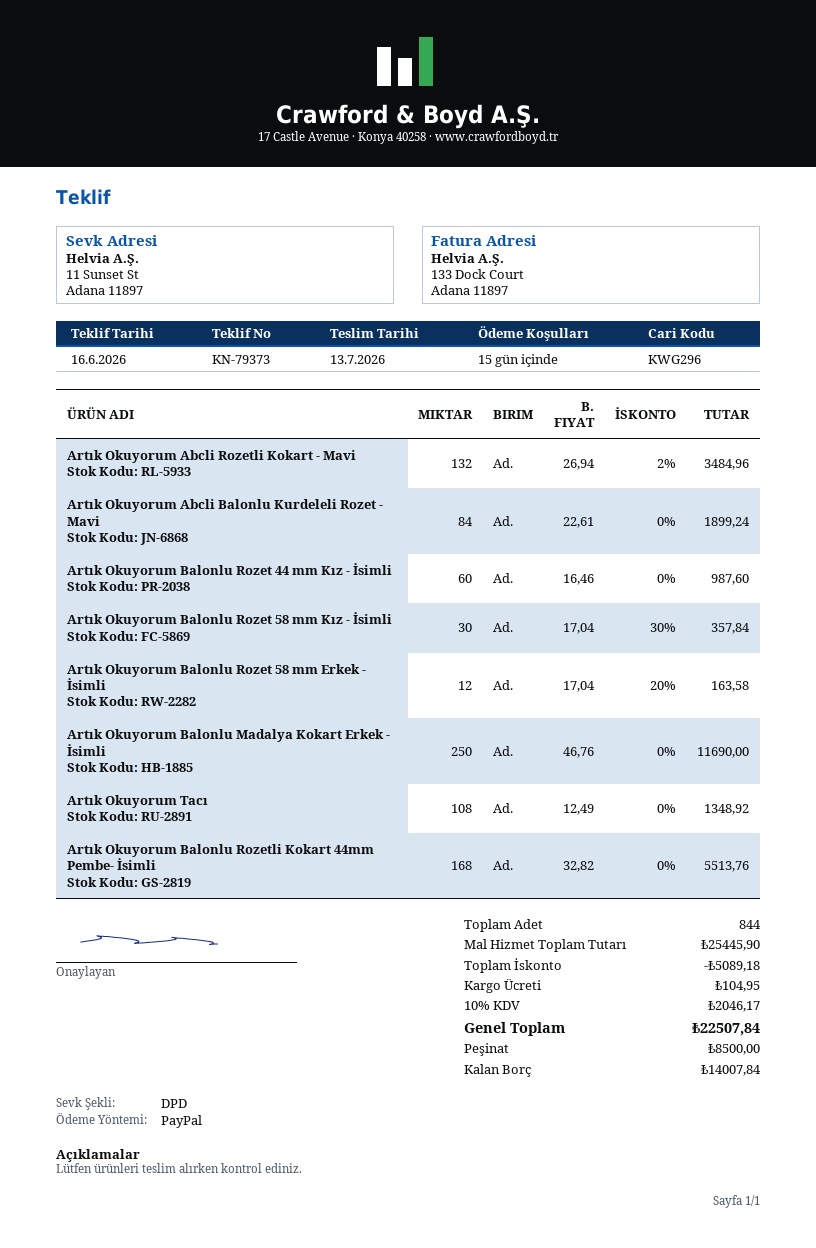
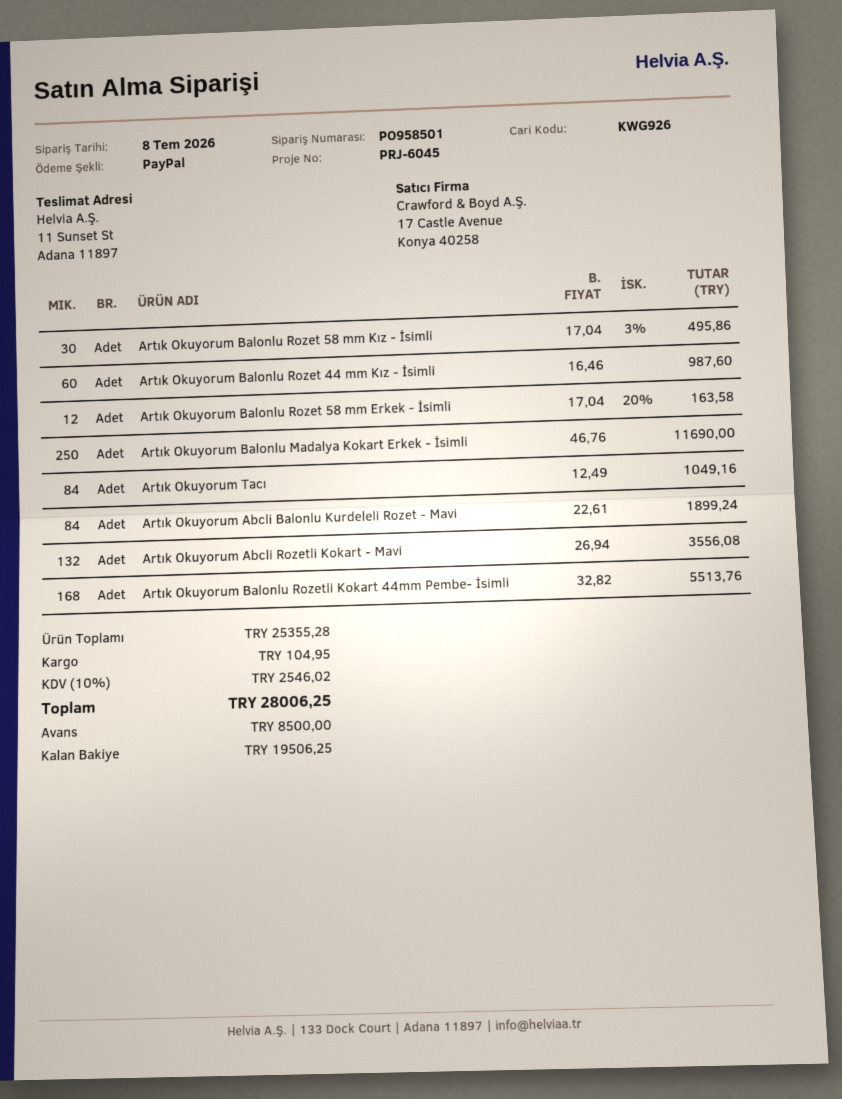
customer number: KWG296 -> KWG926
Artık Okuyorum Abcli Rozetli Kokart - Mavi: 132 x 26.94 - 2% = 3484.96 -> 132 x 26.94 = 3556.08
Artık Okuyorum Balonlu Rozet 58 mm Kız - İsimli: 30 x 17.04 - 30% = 357.84 -> 30 x 17.04 - 3% = 495.86
Artık Okuyorum Tacı: 108 x 12.49 = 1348.92 -> 84 x 12.49 = 1049.16
subtotal: 25445.90 -> 25355.28
discount: 5089.18 -> none
tax: 10% = 2046.17 -> 10% = 2546.02
total: 22507.84 -> 28006.25
balance: 14007.84 -> 19506.25

